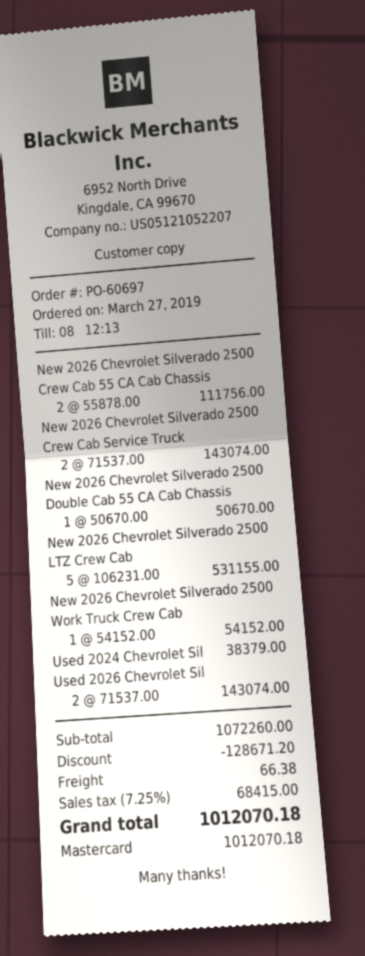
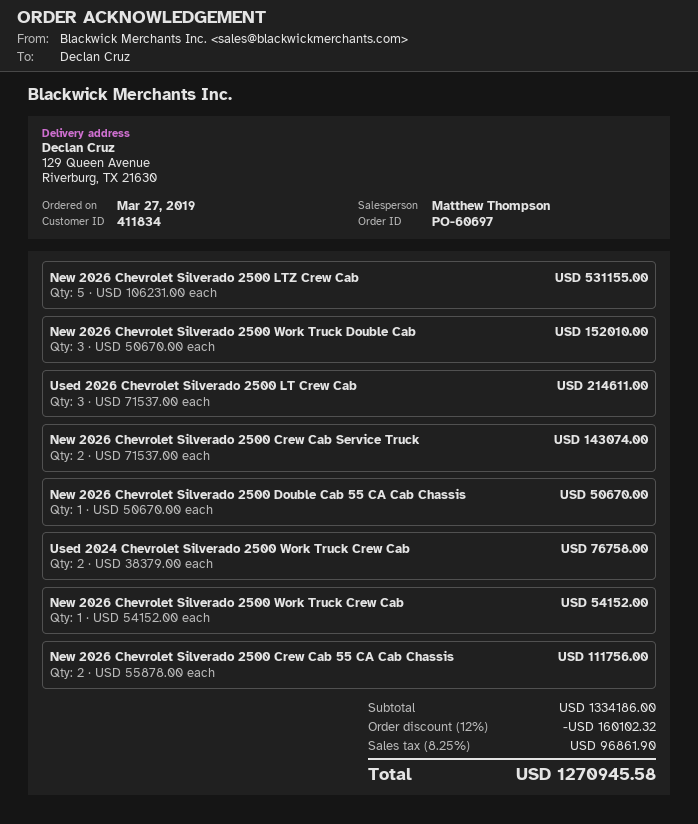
Used 2024 Chevrolet Sil: 1 x 38379.00 = 38379.00 -> 2 x 38379.00 = 76758.00
Used 2026 Chevrolet Sil: 2 x 71537.00 = 143074.00 -> 3 x 71537.00 = 214611.00
New 2026 Chevrolet Silverado 2500 Work Truck Double Cab: none -> 3 x 50670.00 = 152010.00
subtotal: 1072260.00 -> 1334186.00
discount: 128671.20 -> 160102.32
shipping: 66.38 -> none
tax: 7.25% = 68415.00 -> 8.25% = 96861.90
total: 1012070.18 -> 1270945.58

